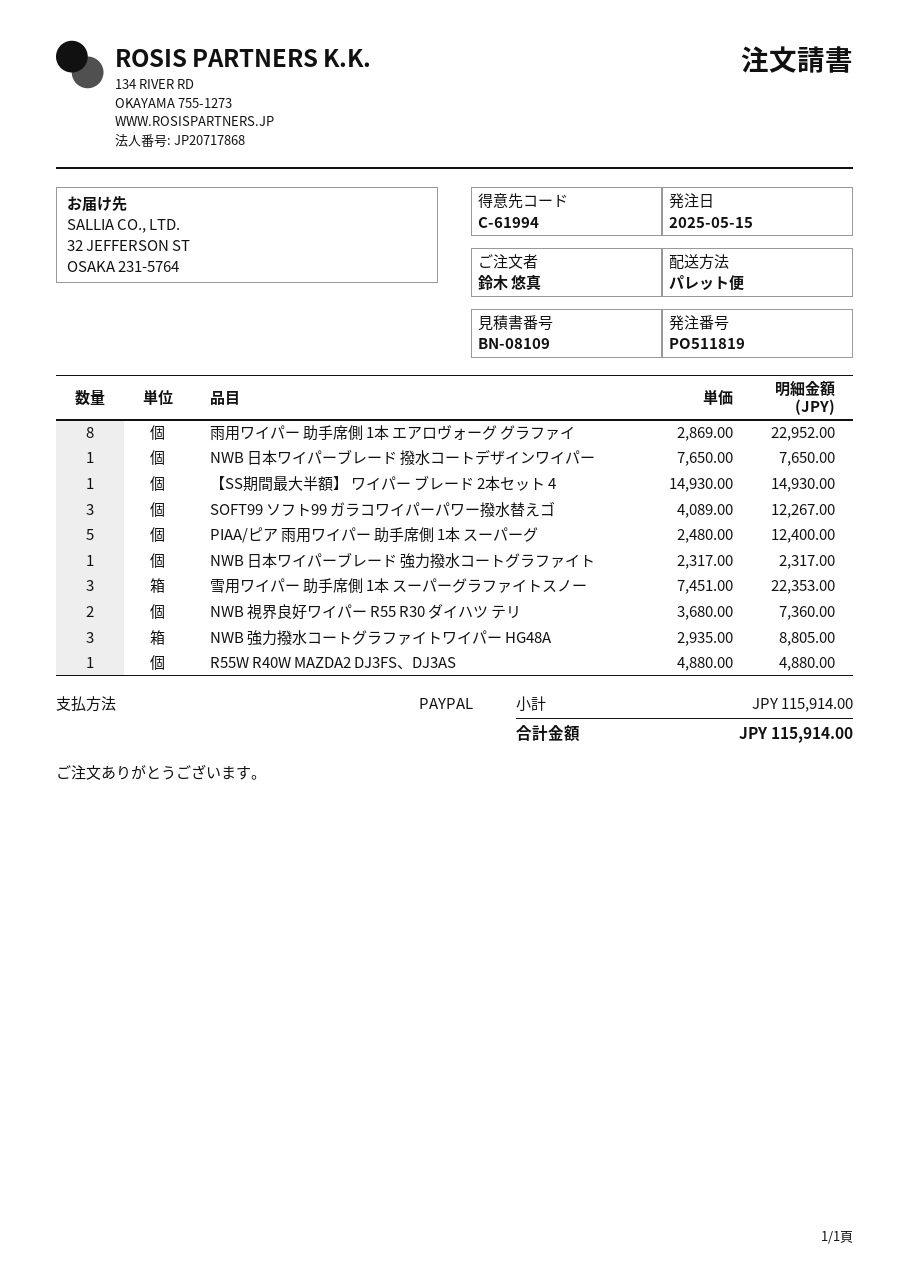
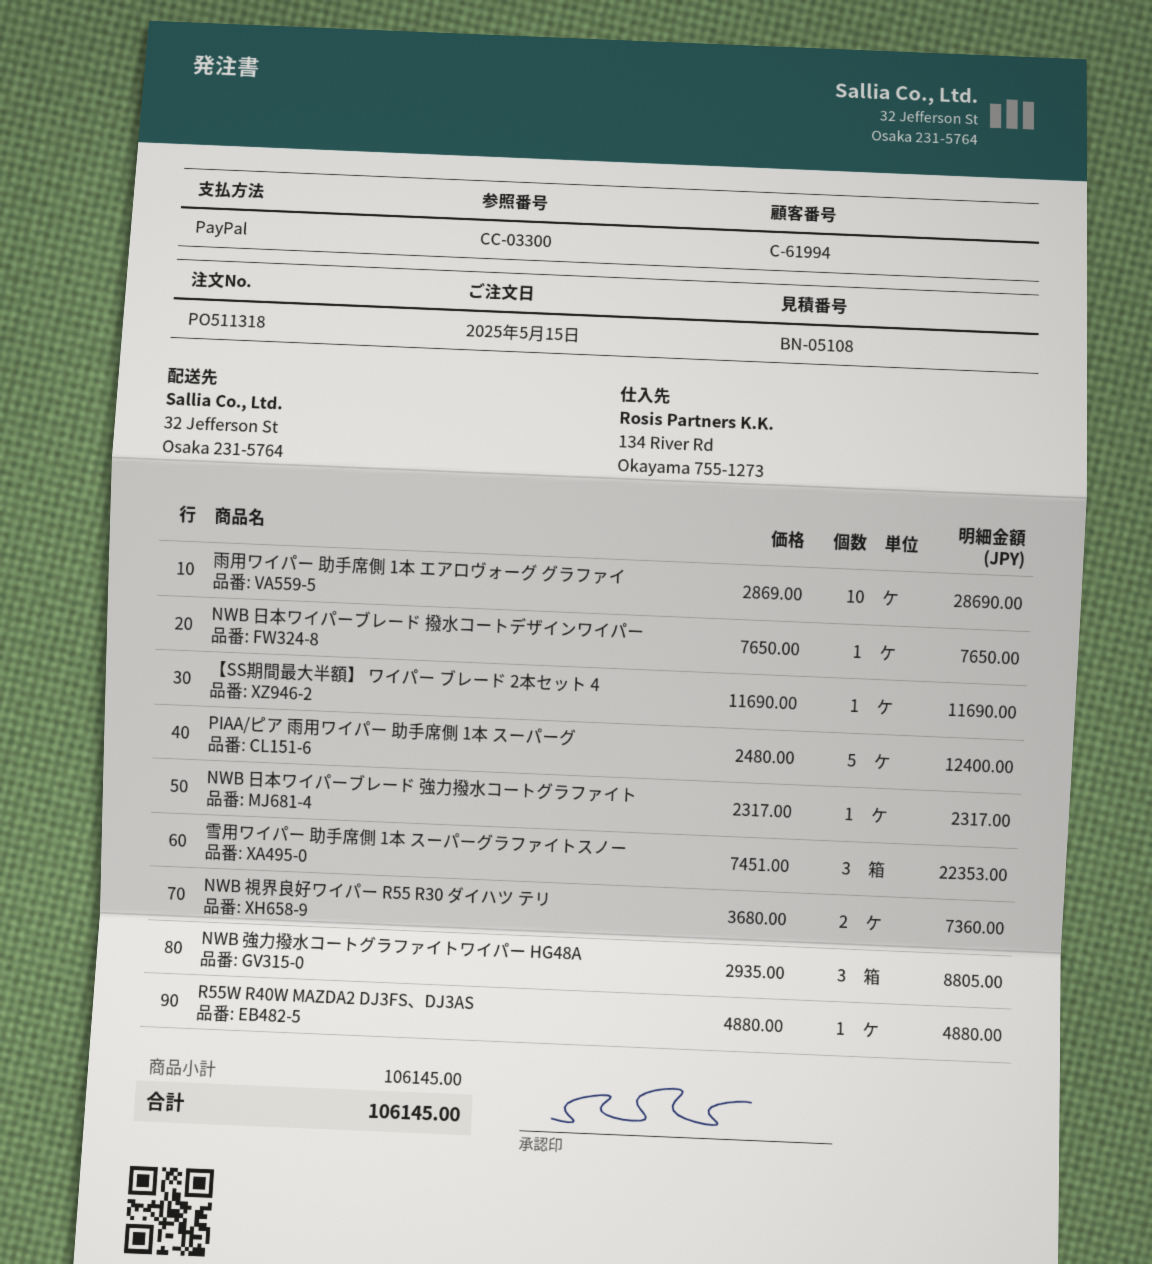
quote number: BN-08109 -> BN-05108
order number: PO511819 -> PO511318
雨用ワイパー 助手席側 1本 エアロヴォーグ グラファイ: 8 x 2869.00 = 22952.00 -> 10 x 2869.00 = 28690.00
【SS期間最大半額】 ワイパー ブレード 2本セット 4: 1 x 14930.00 = 14930.00 -> 1 x 11690.00 = 11690.00
SOFT99 ソフト99 ガラコワイパーパワー撥水替えゴ: 3 x 4089.00 = 12267.00 -> none
subtotal: 115914.00 -> 106145.00
total: 115914.00 -> 106145.00

